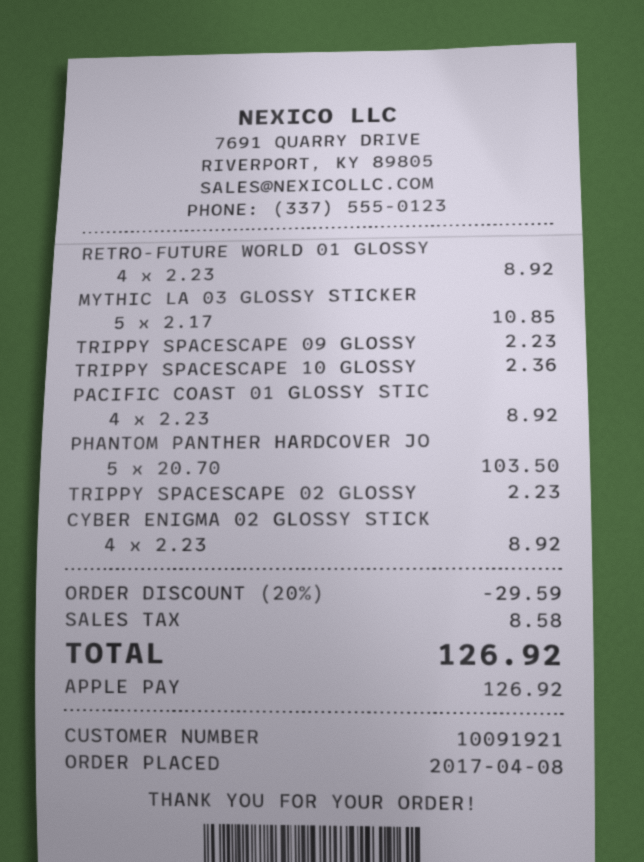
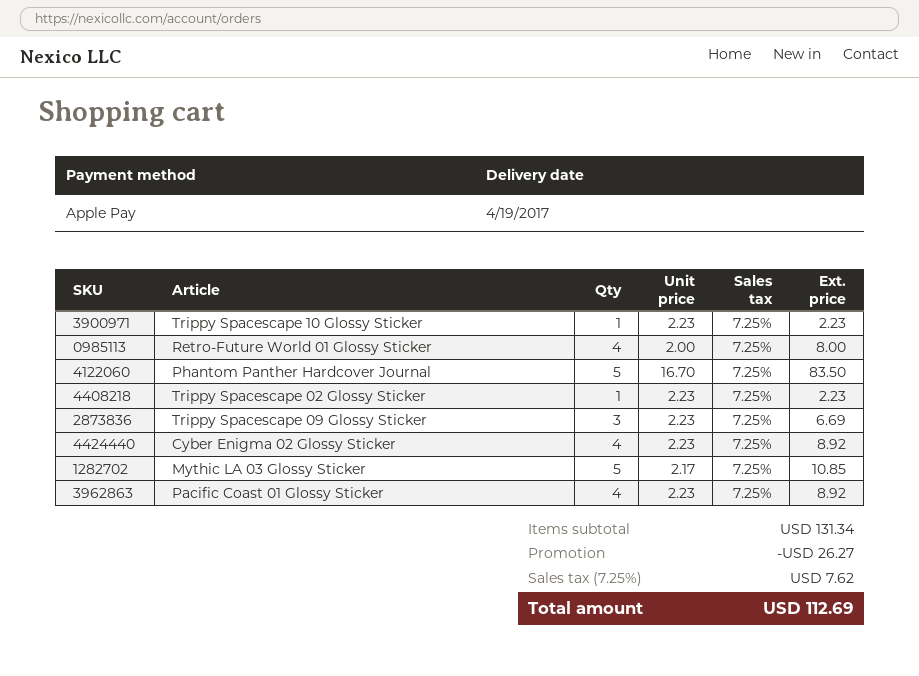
RETRO-FUTURE WORLD 01 GLOSSY: 4 x 2.23 = 8.92 -> 4 x 2.00 = 8.00
TRIPPY SPACESCAPE 09 GLOSSY: 1 x 2.23 = 2.23 -> 3 x 2.23 = 6.69
TRIPPY SPACESCAPE 10 GLOSSY: 1 x 2.36 = 2.36 -> 1 x 2.23 = 2.23
PHANTOM PANTHER HARDCOVER JO: 5 x 20.70 = 103.50 -> 5 x 16.70 = 83.50
discount: 29.59 -> 26.27
tax: 8.58 -> 7.62
total: 126.92 -> 112.69

